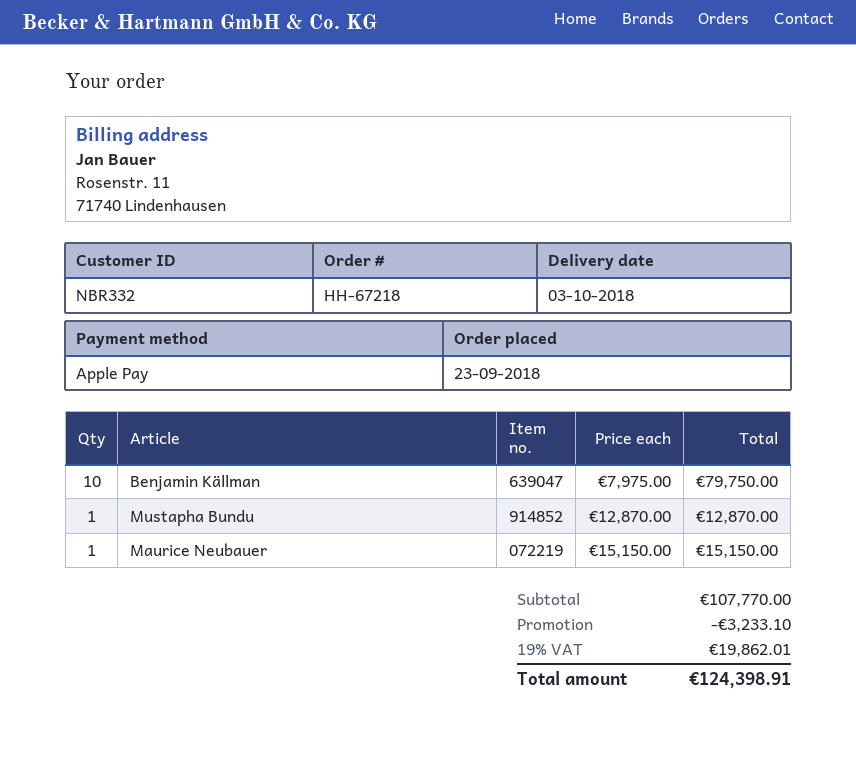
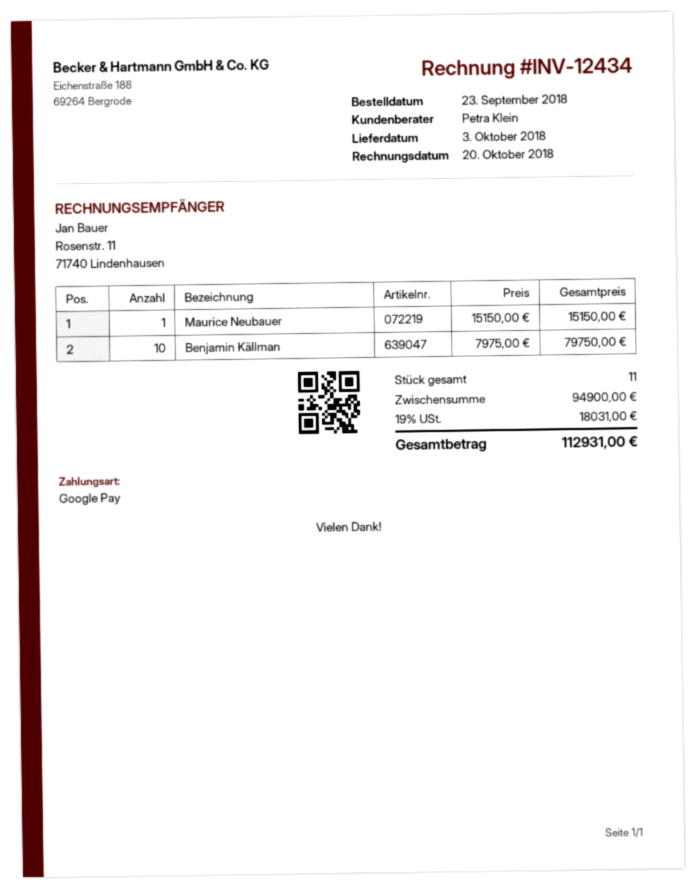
payment method: Apple Pay -> Google Pay
Mustapha Bundu: 1 x 12870.00 = 12870.00 -> none
subtotal: 107770.00 -> 94900.00
discount: 3233.10 -> none
tax: 19% = 19862.01 -> 19% = 18031.00
total: 124398.91 -> 112931.00

